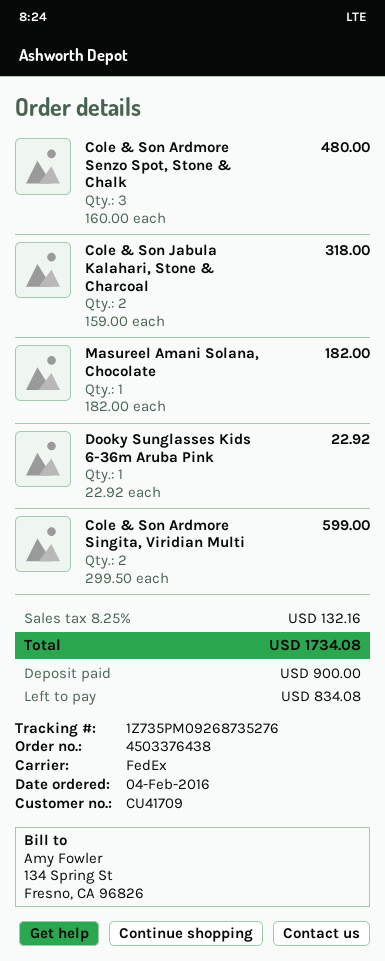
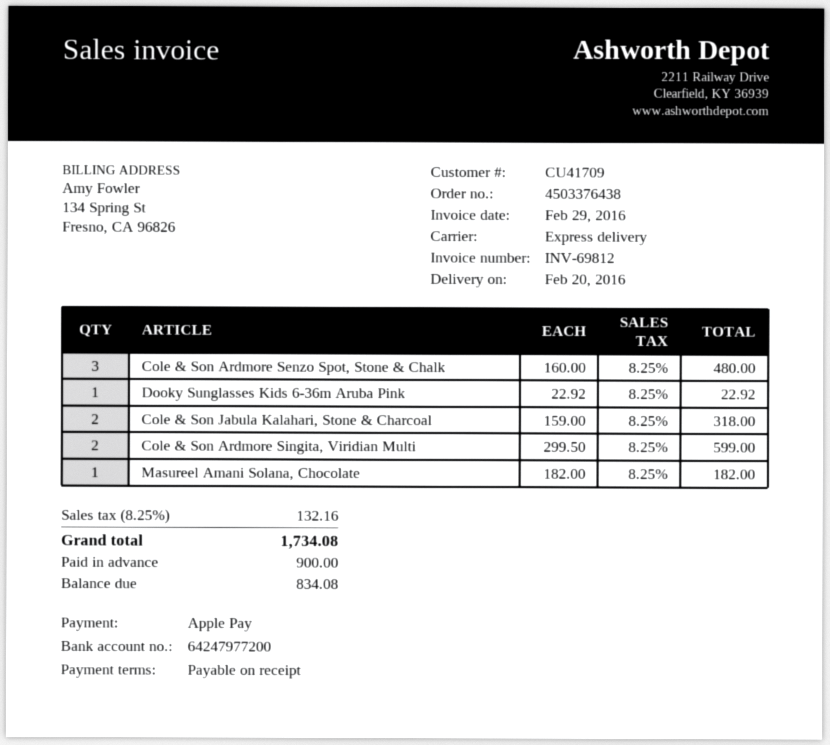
shipping method: FedEx -> express

